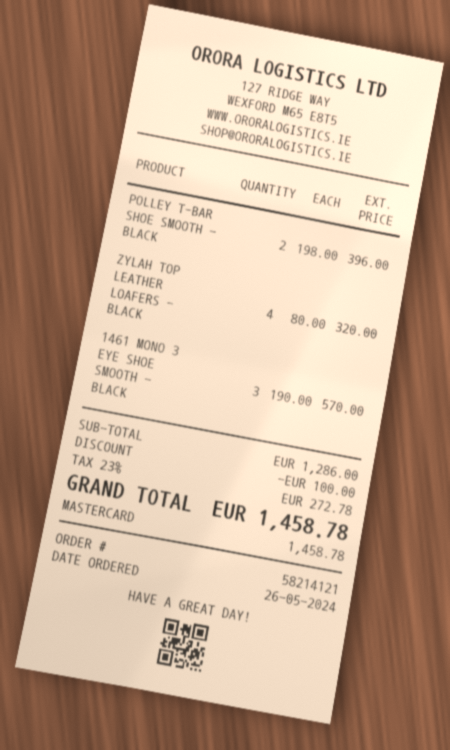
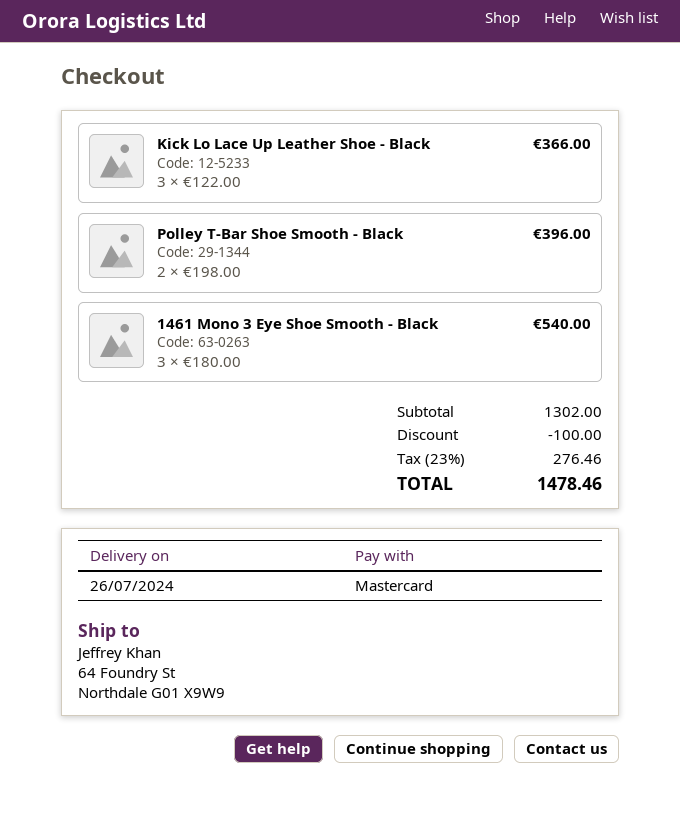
ZYLAH TOP LEATHER LOAFERS - BLACK: 4 x 80.00 = 320.00 -> none
1461 MONO 3 EYE SHOE SMOOTH - BLACK: 3 x 190.00 = 570.00 -> 3 x 180.00 = 540.00
Kick Lo Lace Up Leather Shoe - Black: none -> 3 x 122.00 = 366.00
subtotal: 1286.00 -> 1302.00
tax: 23% = 272.78 -> 23% = 276.46
total: 1458.78 -> 1478.46

